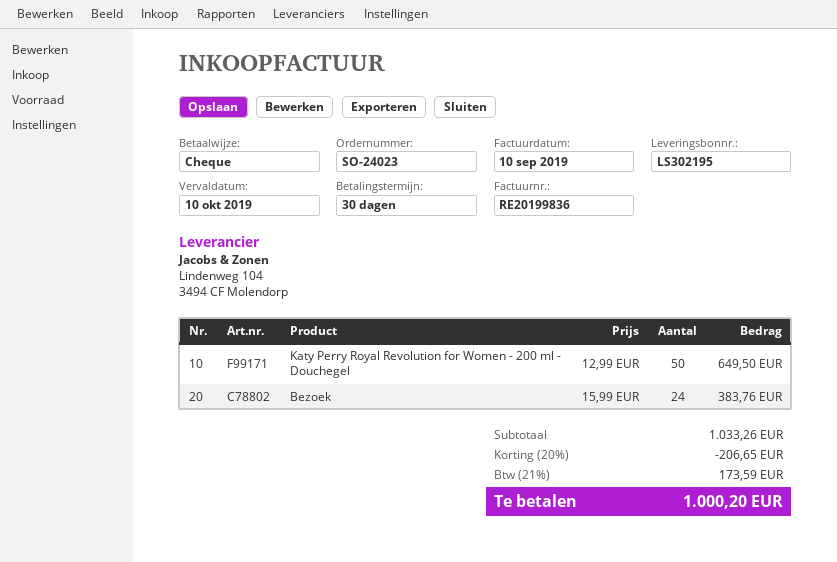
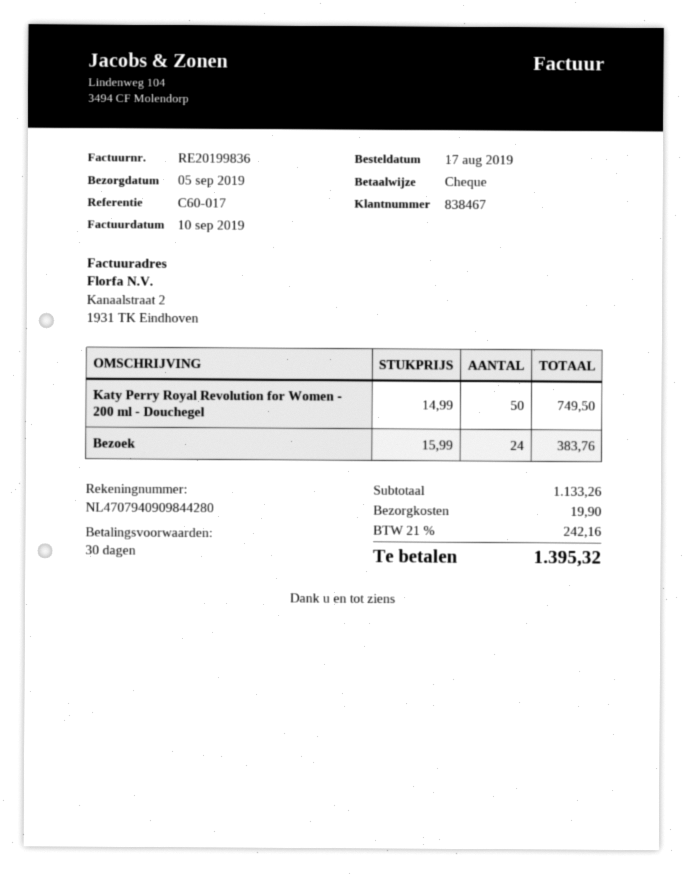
Katy Perry Royal Revolution for Women - 200 ml - Douchegel: 50 x 12.99 = 649.50 -> 50 x 14.99 = 749.50
subtotal: 1033.26 -> 1133.26
discount: 20% = 206.65 -> none
shipping: none -> 19.90
tax: 21% = 173.59 -> 21% = 242.16
total: 1000.20 -> 1395.32

